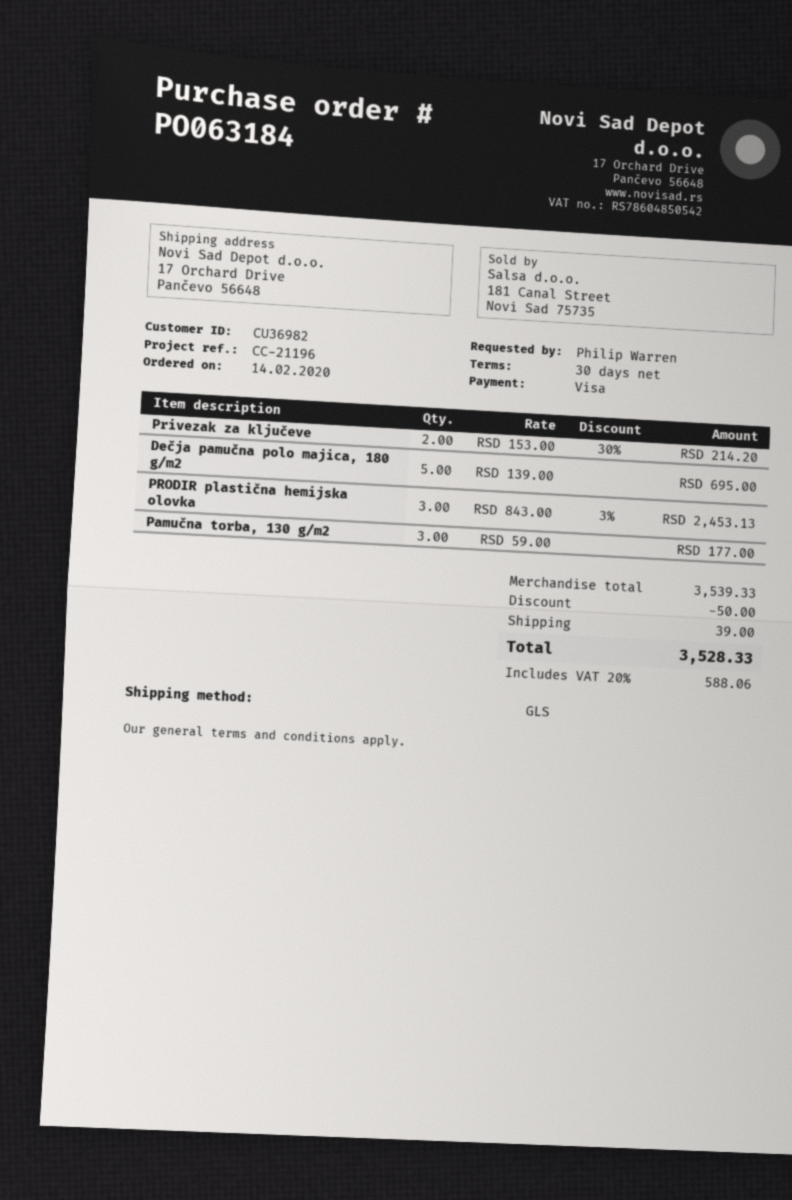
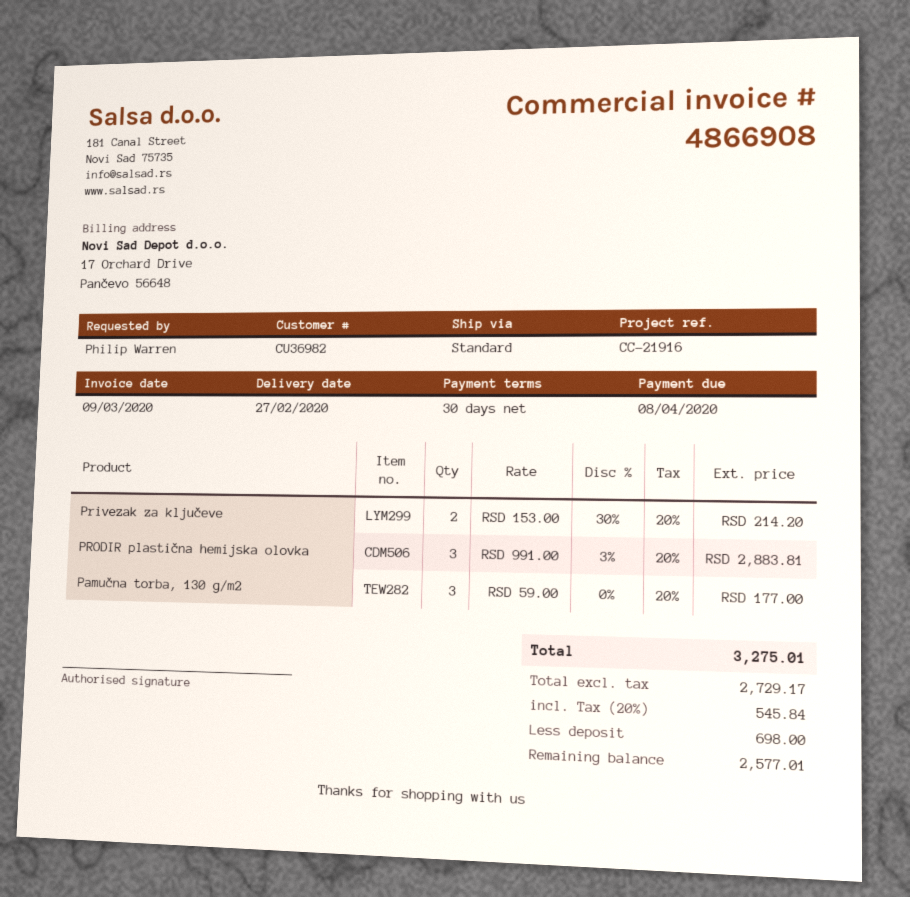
reference: CC-21196 -> CC-21916
shipping method: GLS -> standard
Dečja pamučna polo majica, 180 g/m2: 5 x 139.00 = 695.00 -> none
PRODIR plastična hemijska olovka: 3 x 843.00 - 3% = 2453.13 -> 3 x 991.00 - 3% = 2883.81
discount: 50.00 -> none
shipping: 39.00 -> none
tax: 20% = 588.06 -> 20% = 545.84
total: 3528.33 -> 3275.01

